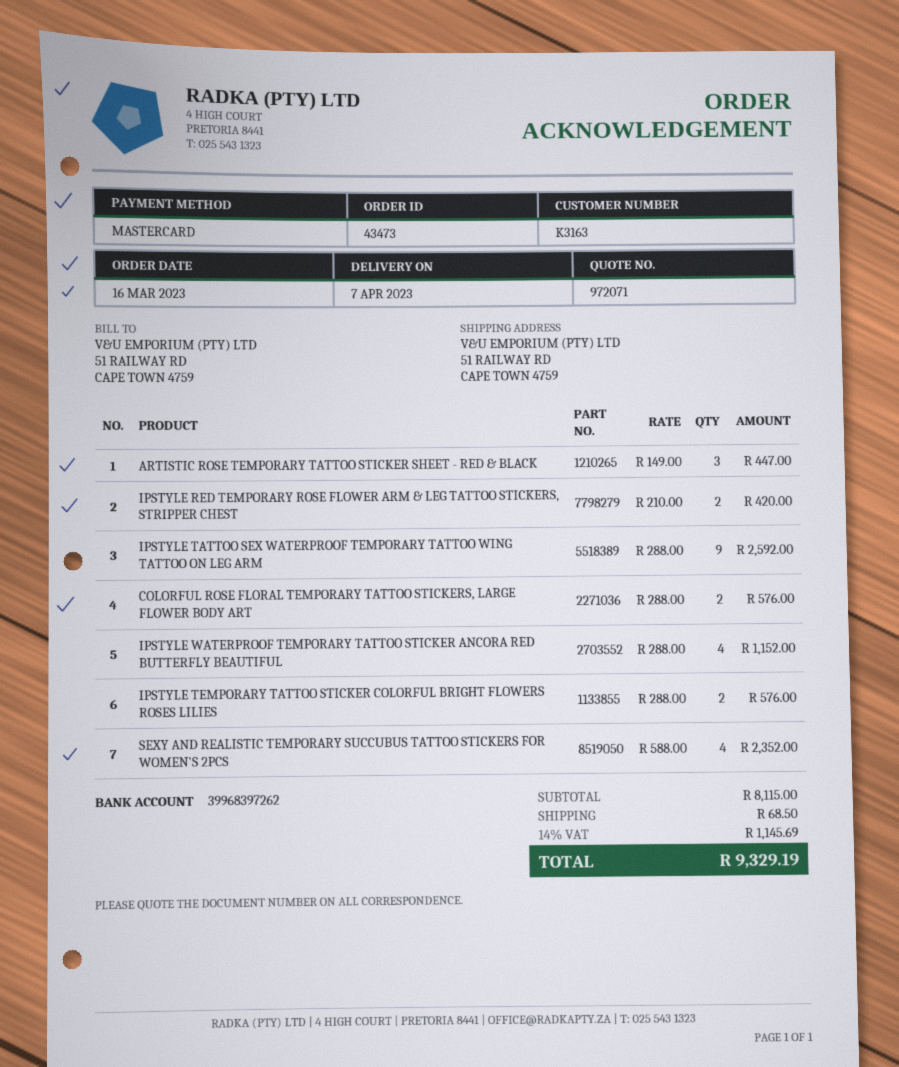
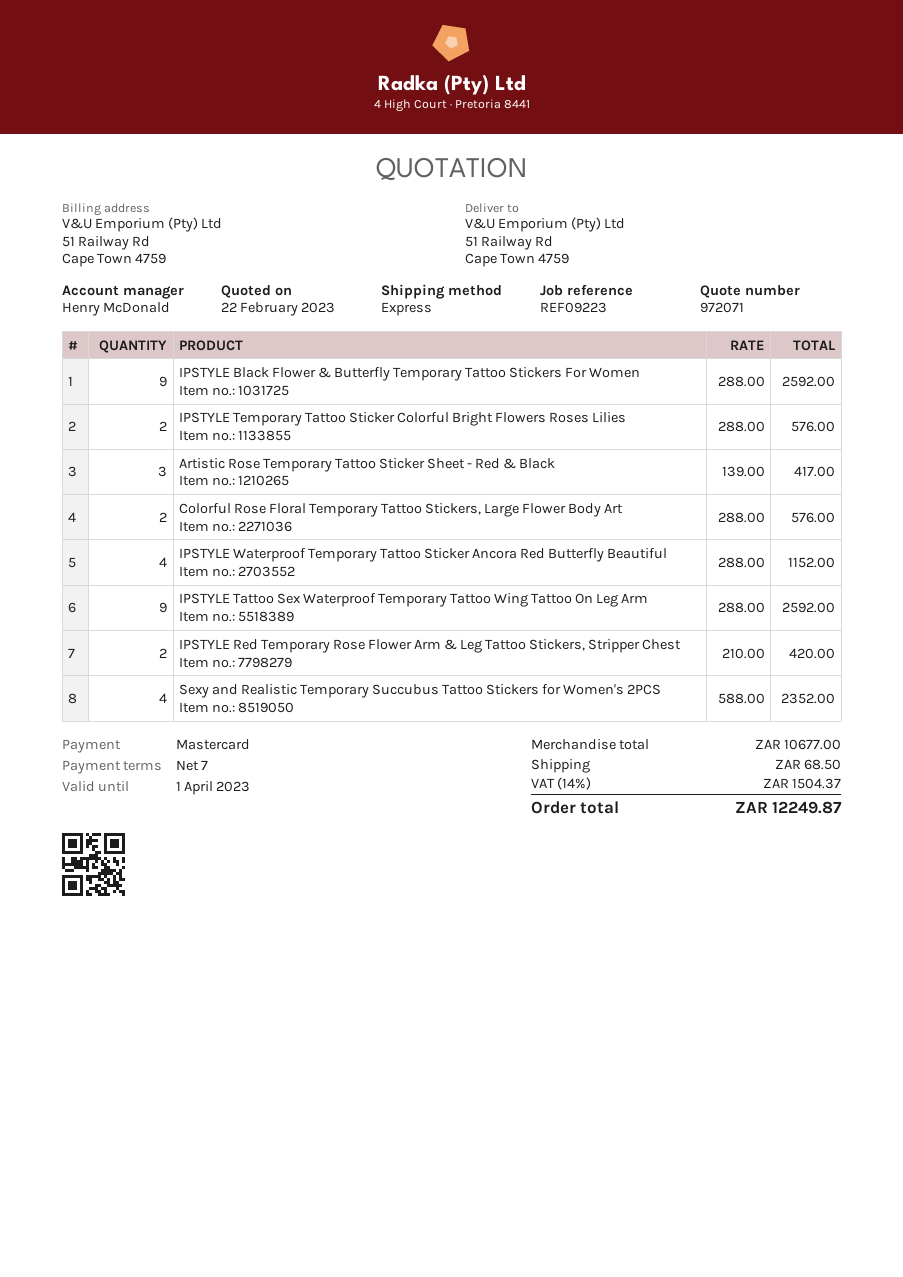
ARTISTIC ROSE TEMPORARY TATTOO STICKER SHEET - RED & BLACK: 3 x 149.00 = 447.00 -> 3 x 139.00 = 417.00
IPSTYLE Black Flower & Butterfly Temporary Tattoo Stickers For Women: none -> 9 x 288.00 = 2592.00
subtotal: 8115.00 -> 10677.00
tax: 14% = 1145.69 -> 14% = 1504.37
total: 9329.19 -> 12249.87

